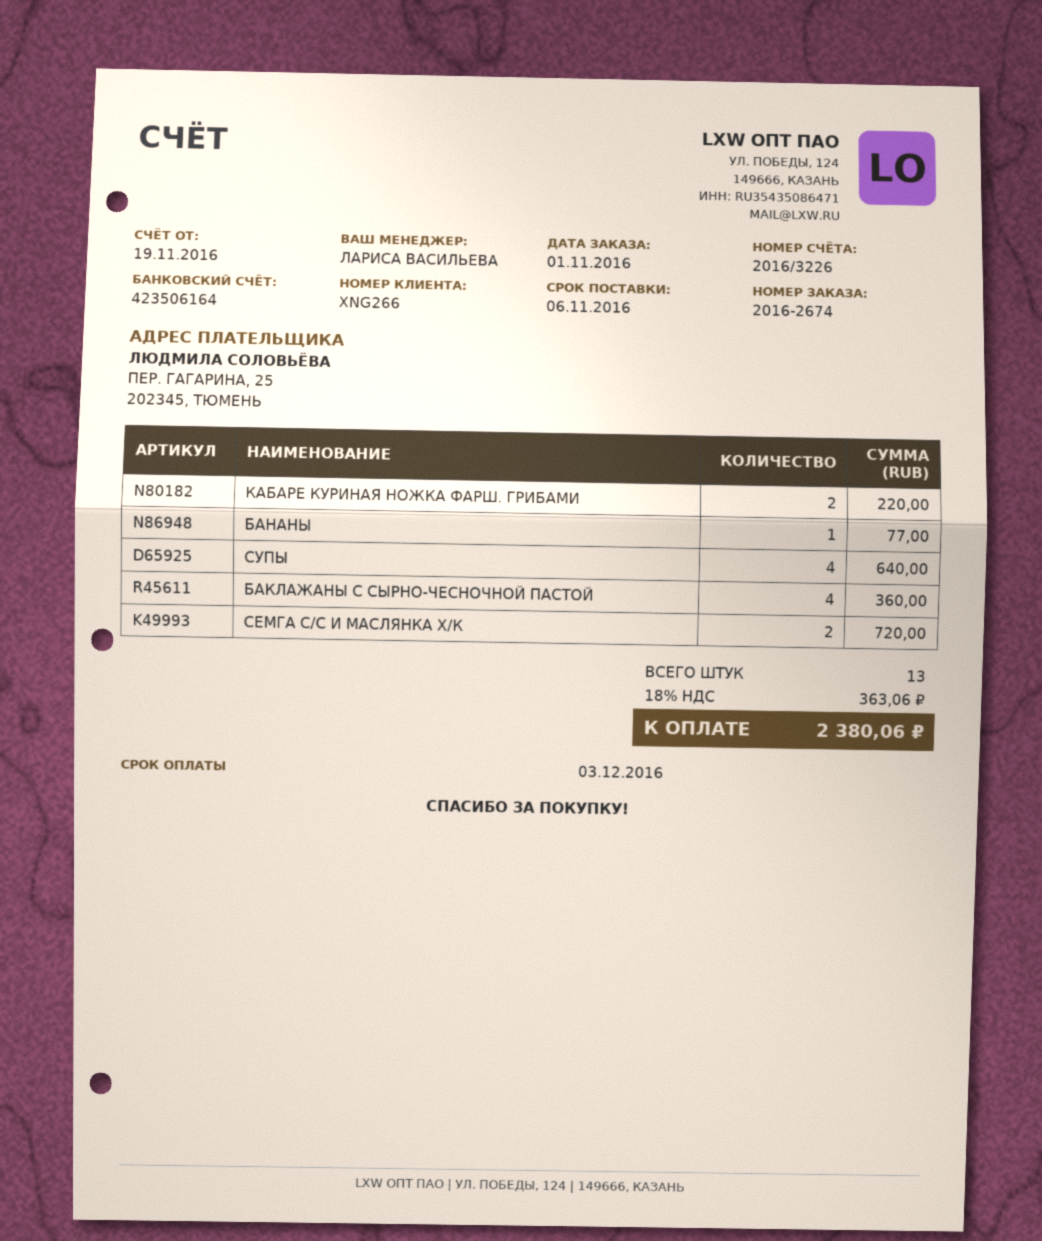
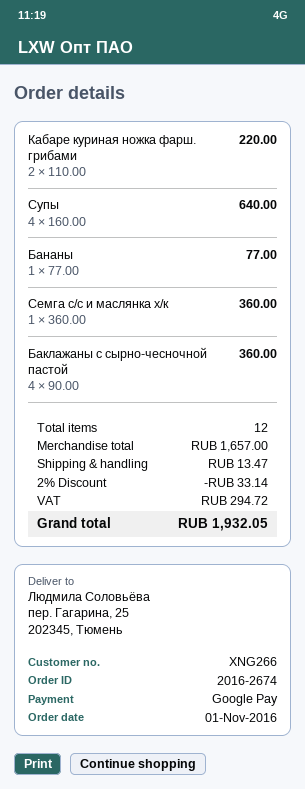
СЕМГА С/С И МАСЛЯНКА Х/К: 2 for 720.00 -> 1 for 360.00
total quantity: 13 -> 12
discount: none -> 2% = 33.14
shipping: none -> 13.47
tax: 363.06 -> 294.72
total: 2380.06 -> 1932.05

